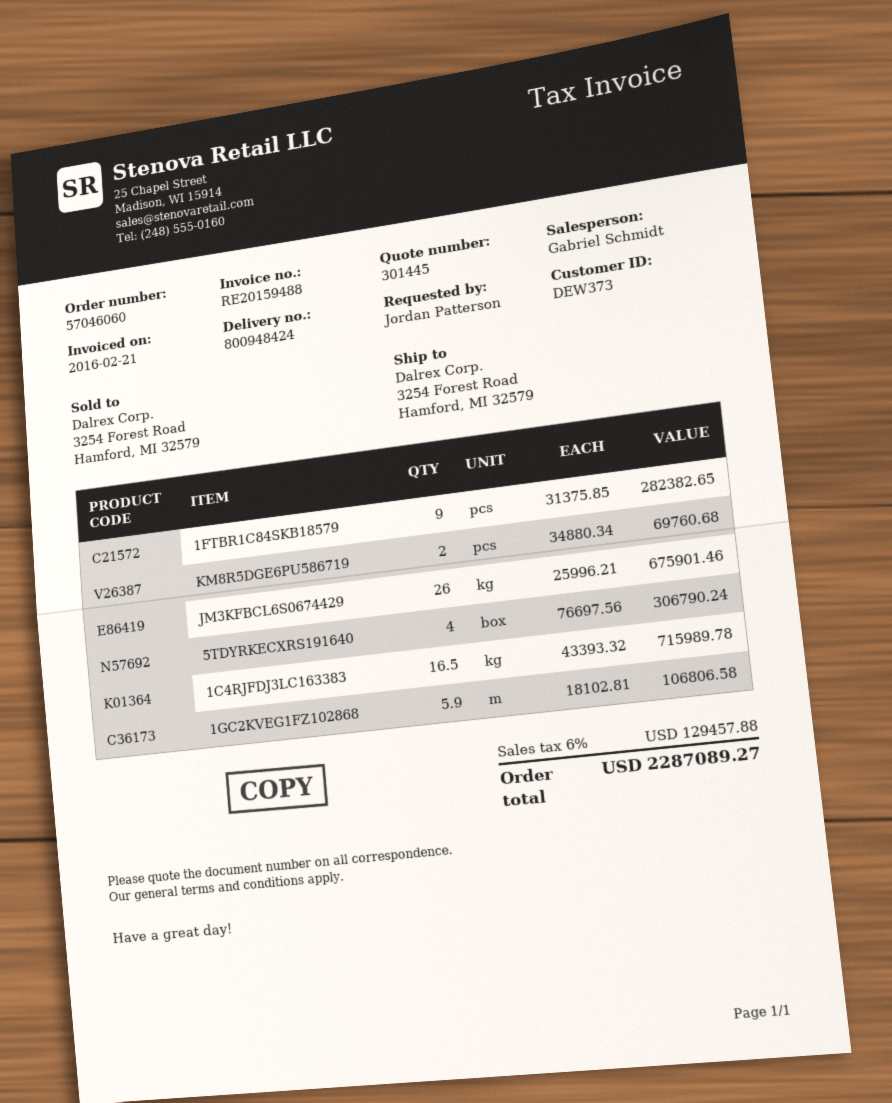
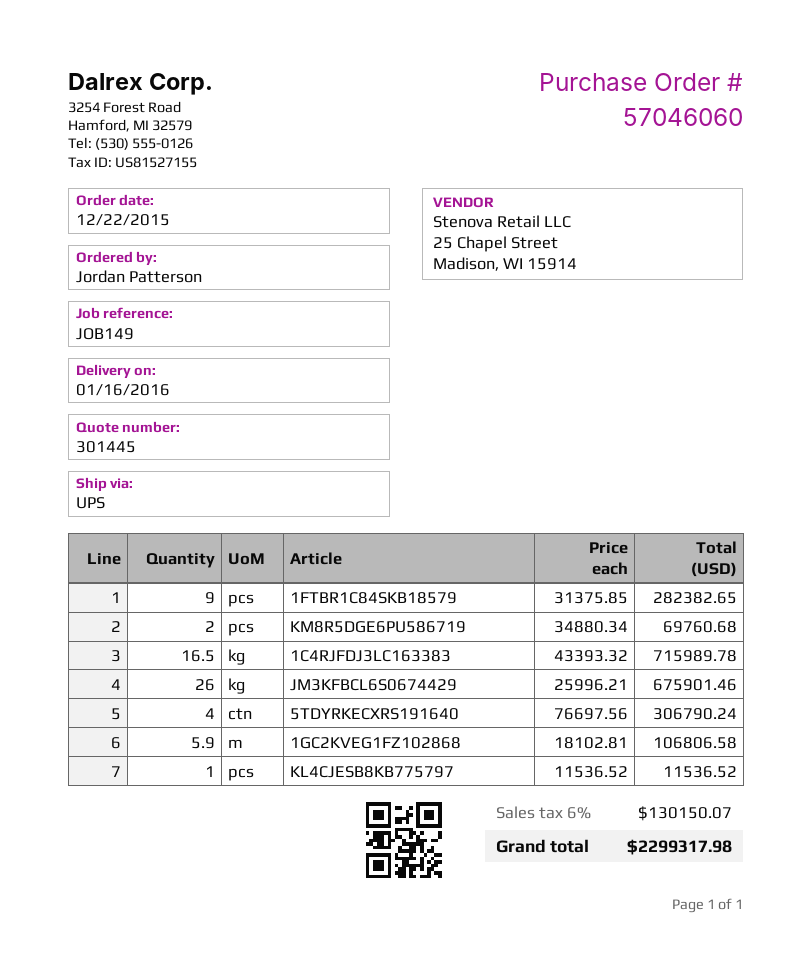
KL4CJESB8KB775797: none -> 1 x 11536.52 = 11536.52
tax: 6% = 129457.88 -> 6% = 130150.07
total: 2287089.27 -> 2299317.98

